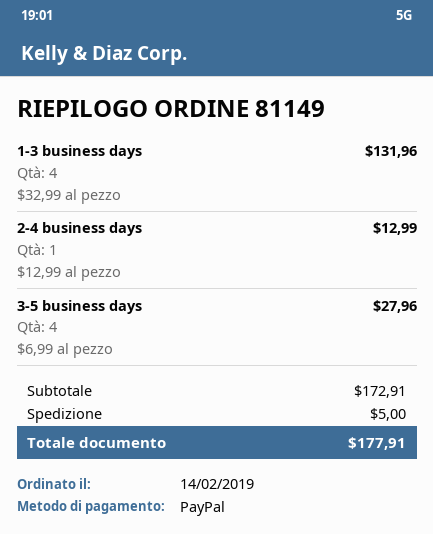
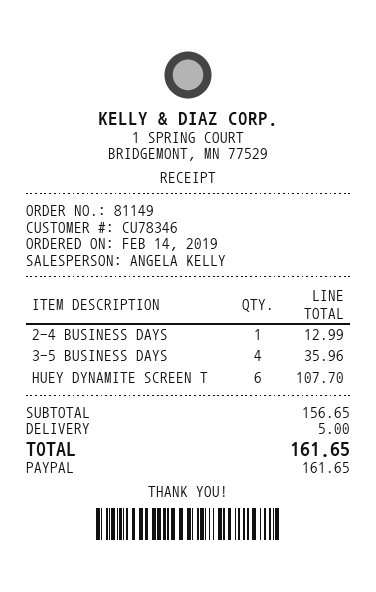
1-3 business days: 4 for 131.96 -> none
3-5 business days: 4 for 27.96 -> 4 for 35.96
HUEY DYNAMITE SCREEN T: none -> 6 for 107.70
subtotal: 172.91 -> 156.65
total: 177.91 -> 161.65

